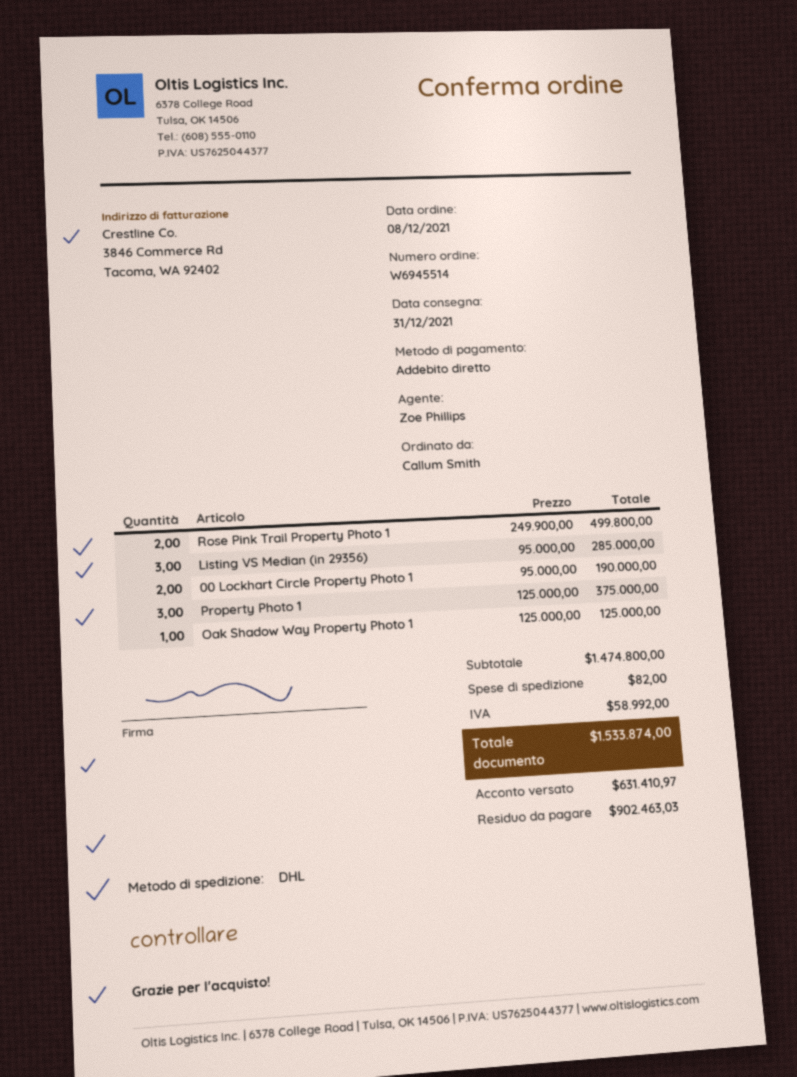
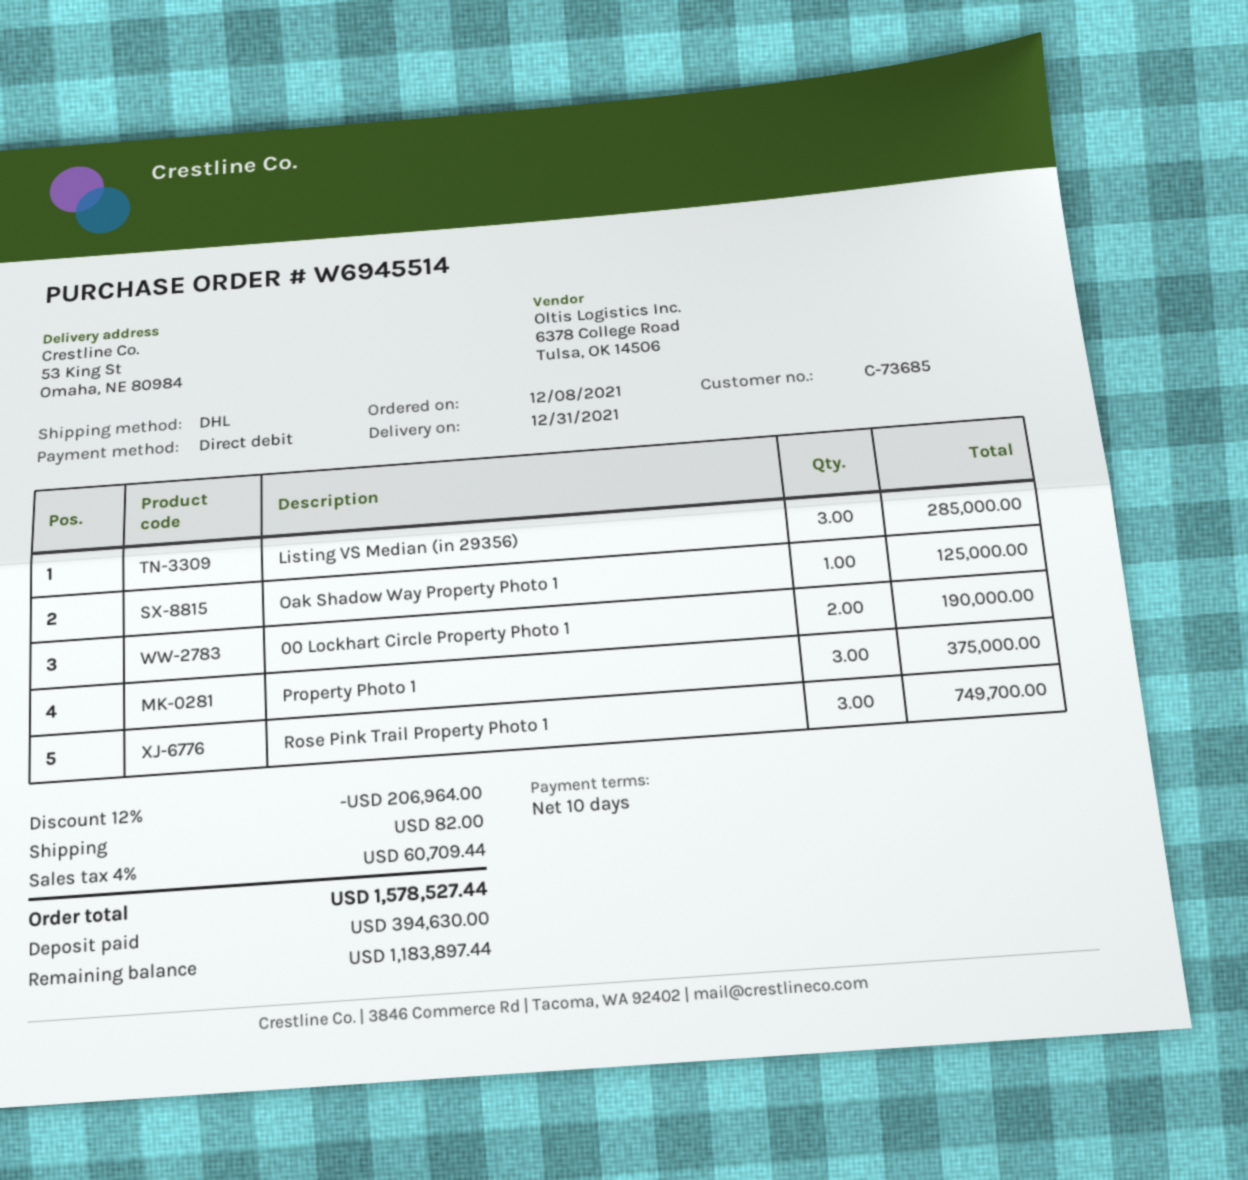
Rose Pink Trail Property Photo 1: 2 for 499800.00 -> 3 for 749700.00
discount: none -> 12% = 206964.00
tax: 58992.00 -> 60709.44
total: 1533874.00 -> 1578527.44
deposit: 631410.97 -> 394630.00
balance: 902463.03 -> 1183897.44

